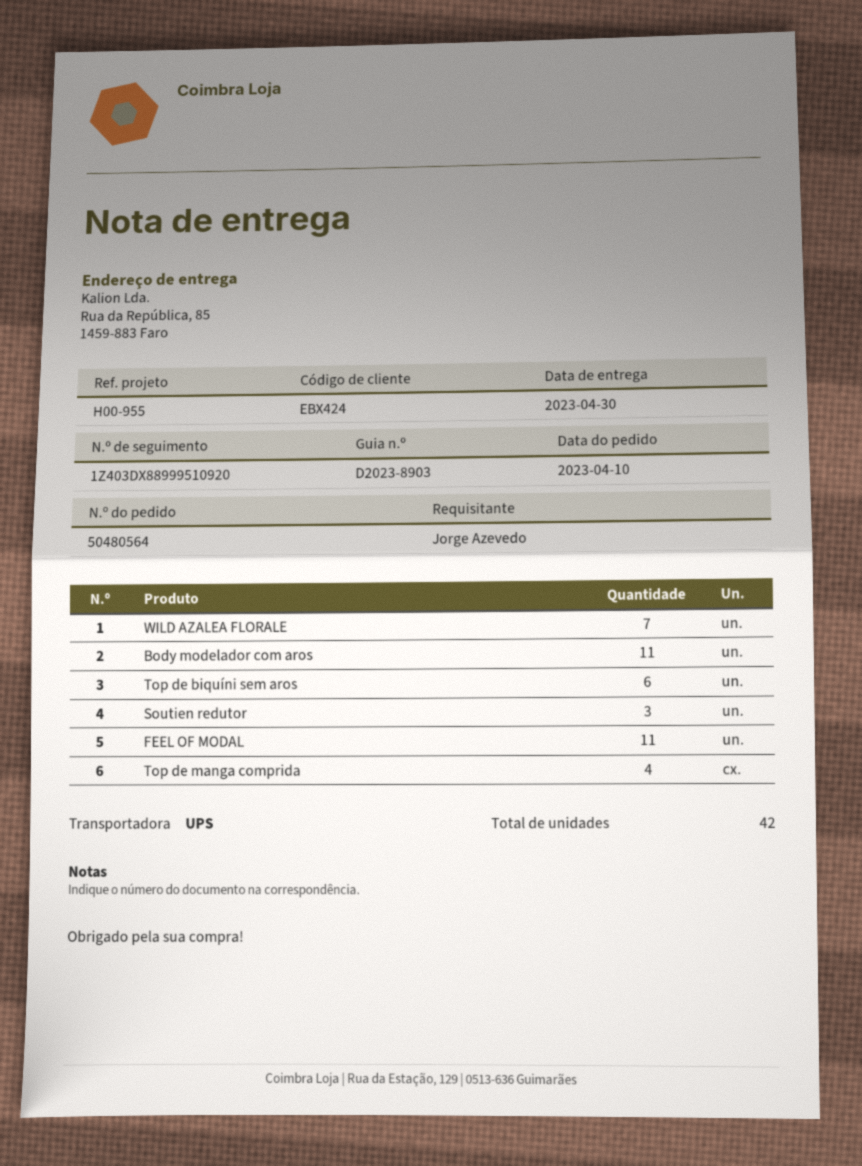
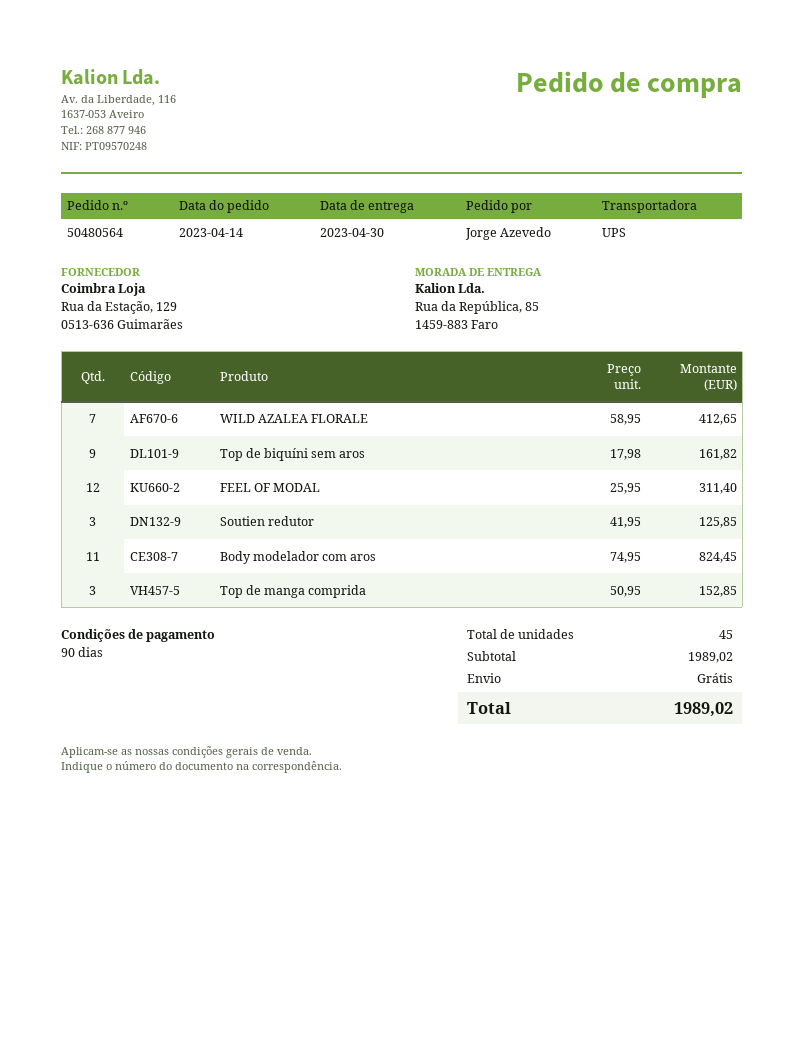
order date: 2023-04-10 -> 2023-04-14
Top de biquíni sem aros: 6 -> 9
FEEL OF MODAL: 11 -> 12
Top de manga comprida: 4 -> 3
total quantity: 42 -> 45

